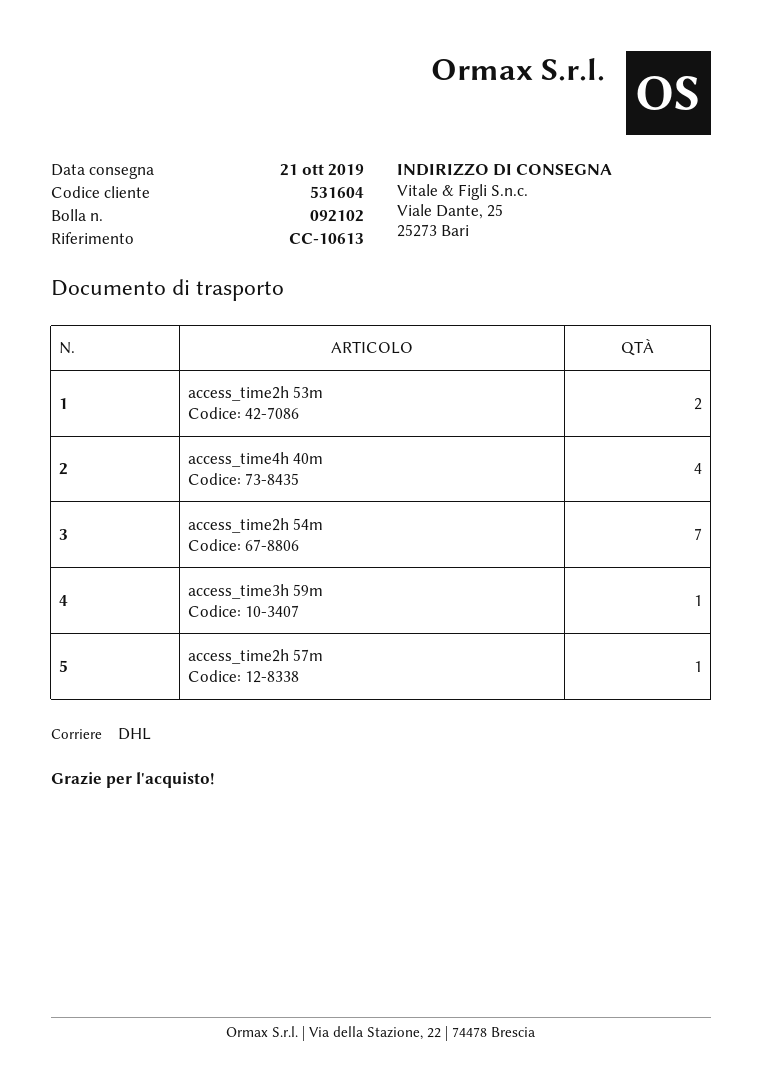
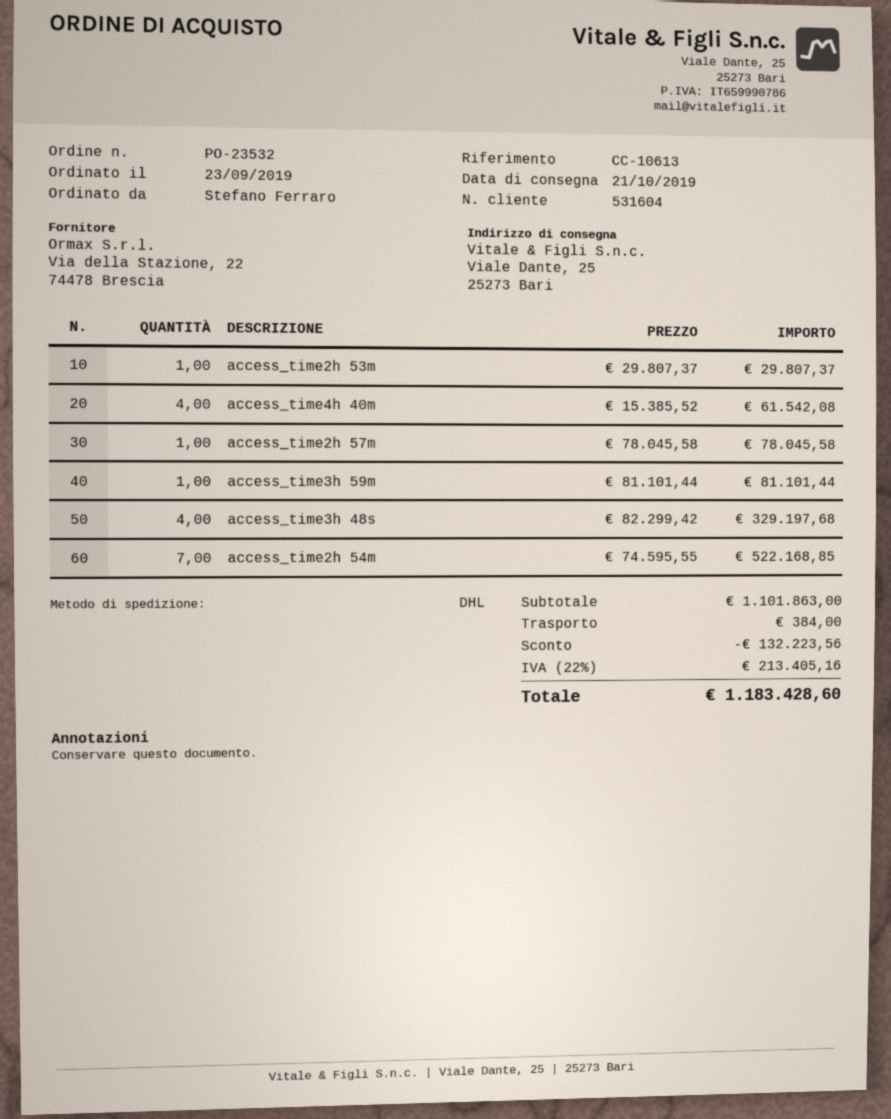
access_time2h 53m: 2 -> 1
access_time3h 48s: none -> 4

